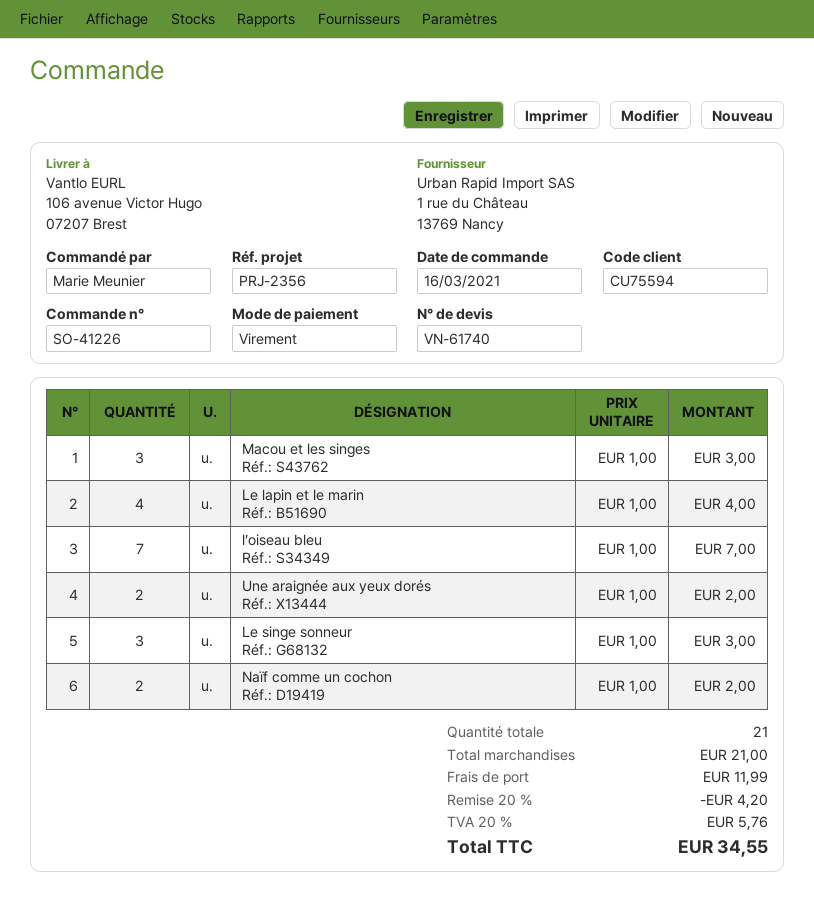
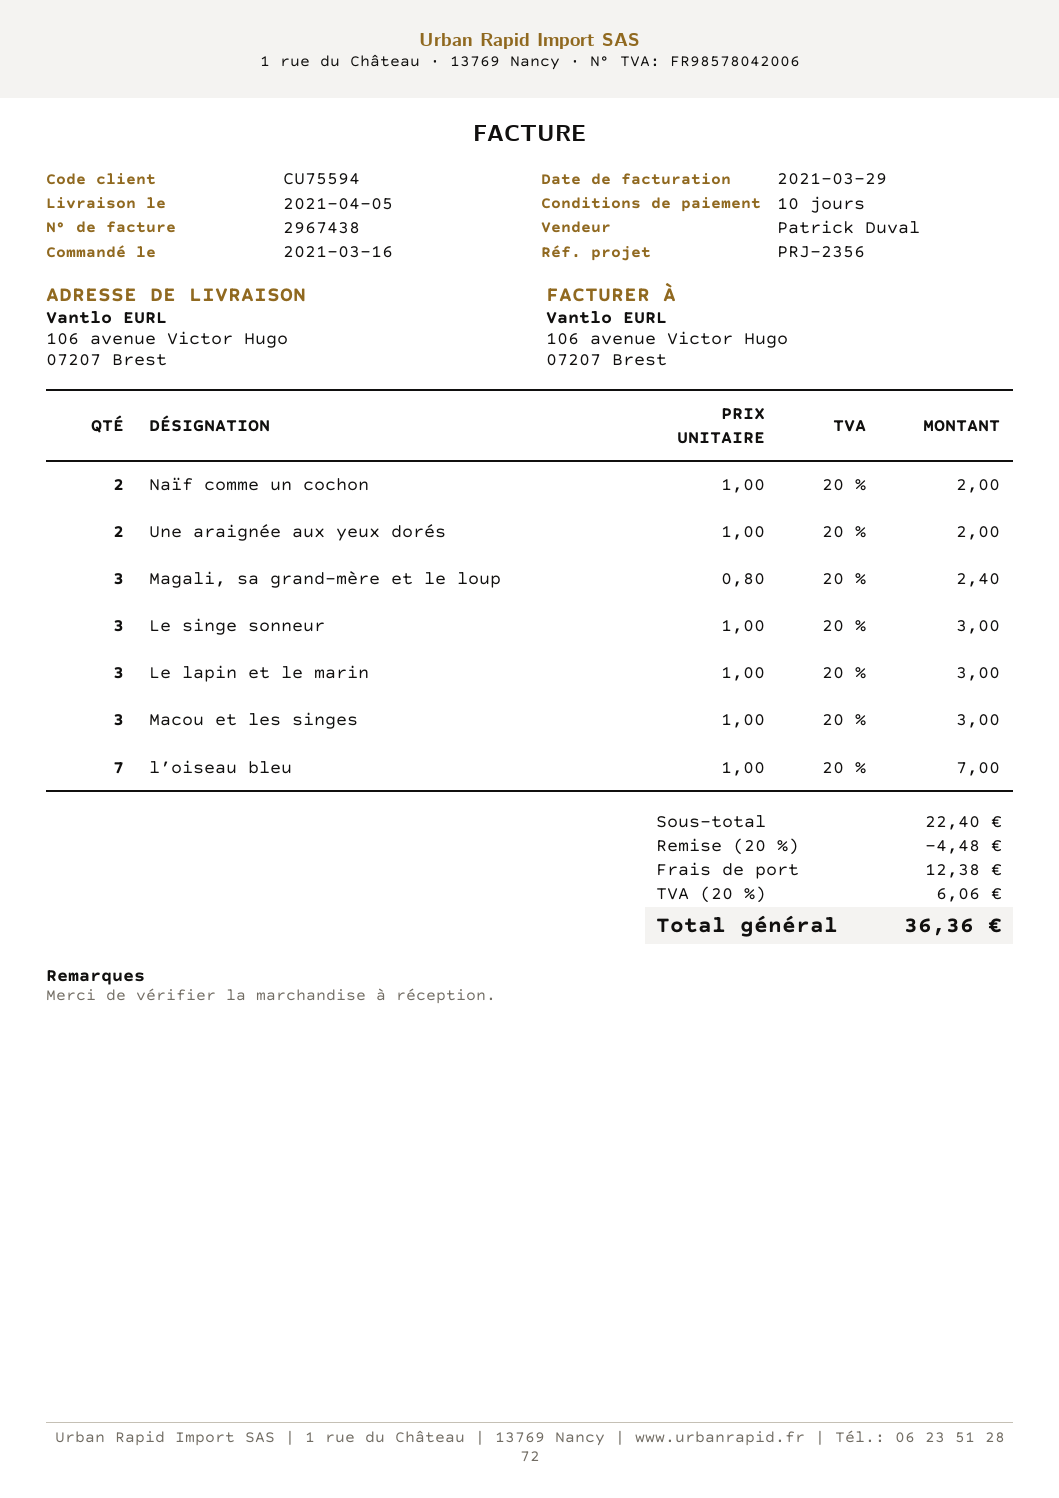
Le lapin et le marin: 4 x 1.00 = 4.00 -> 3 x 1.00 = 3.00
Magali, sa grand-mère et le loup: none -> 3 x 0.80 = 2.40
subtotal: 21.00 -> 22.40
discount: 20% = 4.20 -> 20% = 4.48
shipping: 11.99 -> 12.38
tax: 20% = 5.76 -> 20% = 6.06
total: 34.55 -> 36.36

